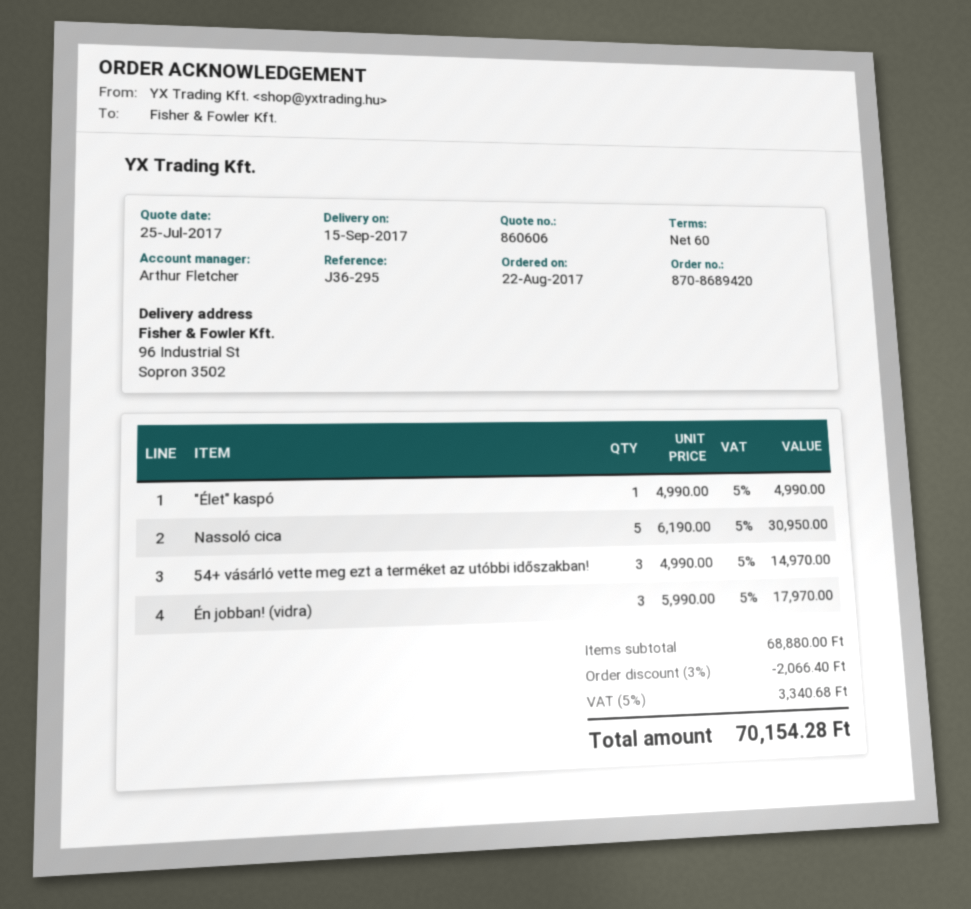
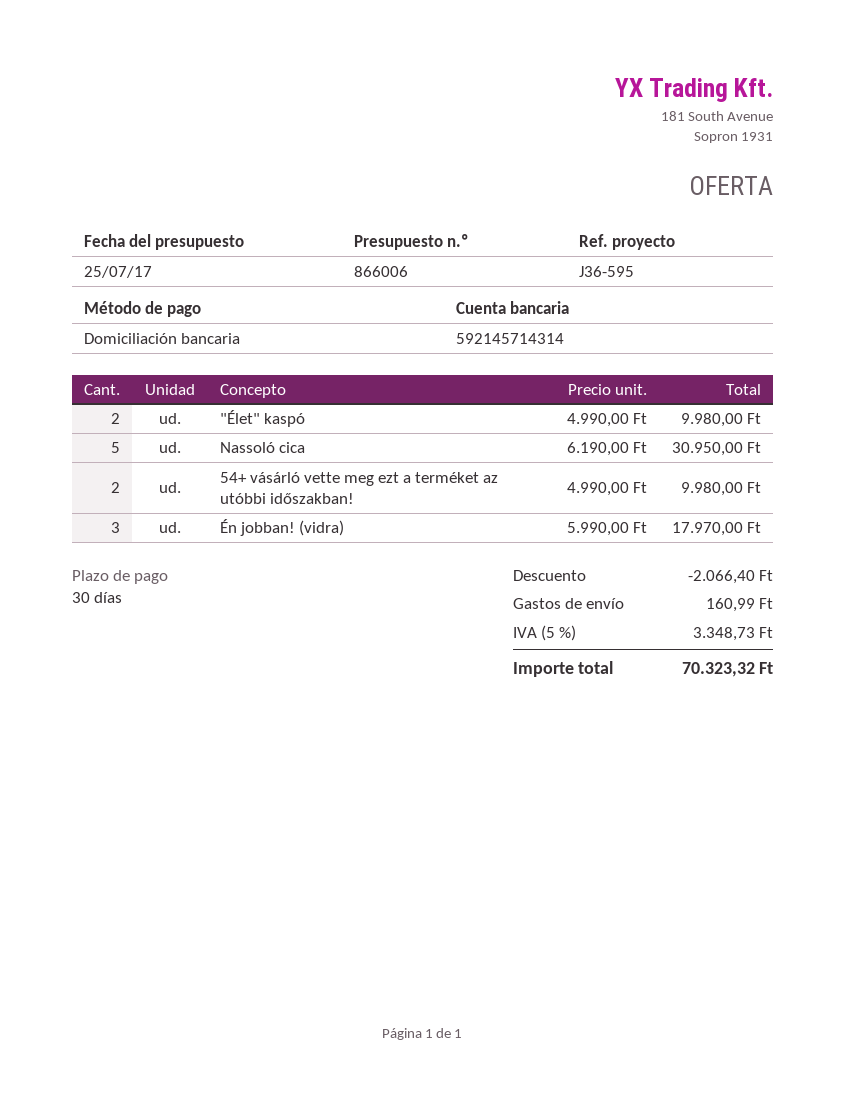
quote number: 860606 -> 866006
payment terms: 60 days -> 30 days
reference: J36-295 -> J36-595
"Élet" kaspó: 1 x 4990.00 = 4990.00 -> 2 x 4990.00 = 9980.00
54+ vásárló vette meg ezt a terméket az utóbbi időszakban!: 3 x 4990.00 = 14970.00 -> 2 x 4990.00 = 9980.00
shipping: none -> 160.99
tax: 5% = 3340.68 -> 5% = 3348.73
total: 70154.28 -> 70323.32

